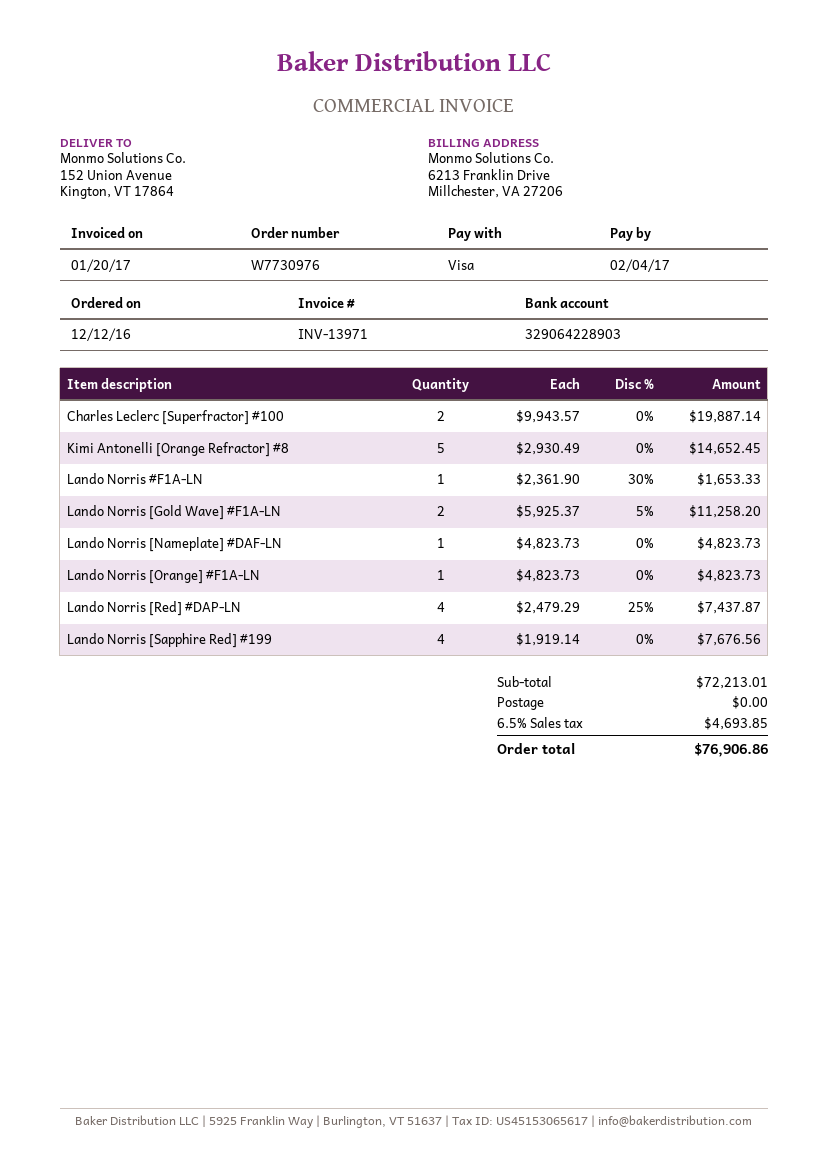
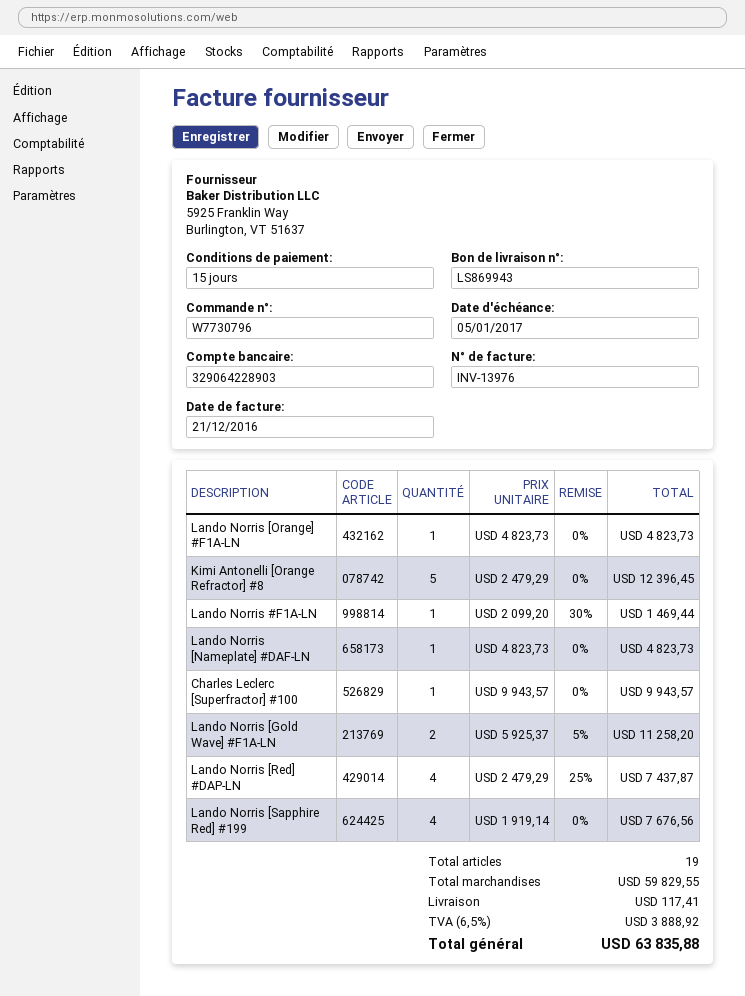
order number: W7730976 -> W7730796
invoice number: INV-13971 -> INV-13976
invoice date: 2017-01-20 -> 2016-12-21
due date: 2017-02-04 -> 2017-01-05
Charles Leclerc [Superfractor] #100: 2 x 9943.57 = 19887.14 -> 1 x 9943.57 = 9943.57
Kimi Antonelli [Orange Refractor] #8: 5 x 2930.49 = 14652.45 -> 5 x 2479.29 = 12396.45
Lando Norris #F1A-LN: 1 x 2361.90 - 30% = 1653.33 -> 1 x 2099.20 - 30% = 1469.44
subtotal: 72213.01 -> 59829.55
shipping: 0.00 -> 117.41
tax: 6.5% = 4693.85 -> 6.5% = 3888.92
total: 76906.86 -> 63835.88

